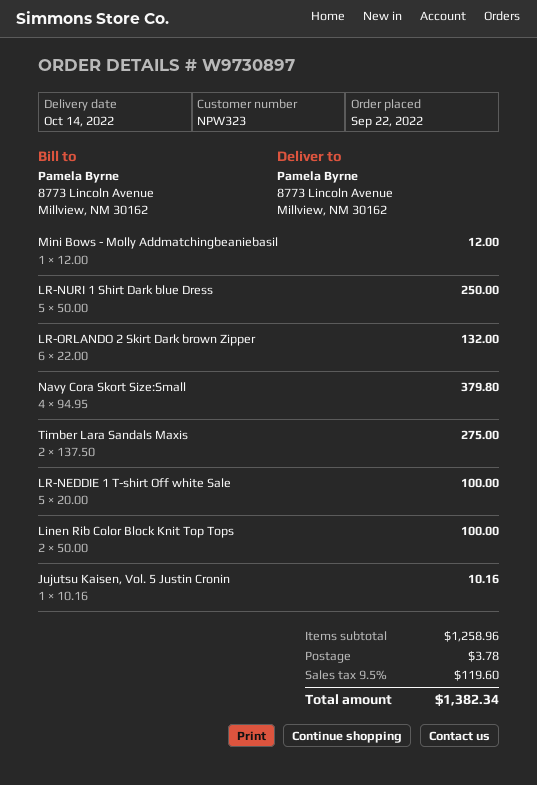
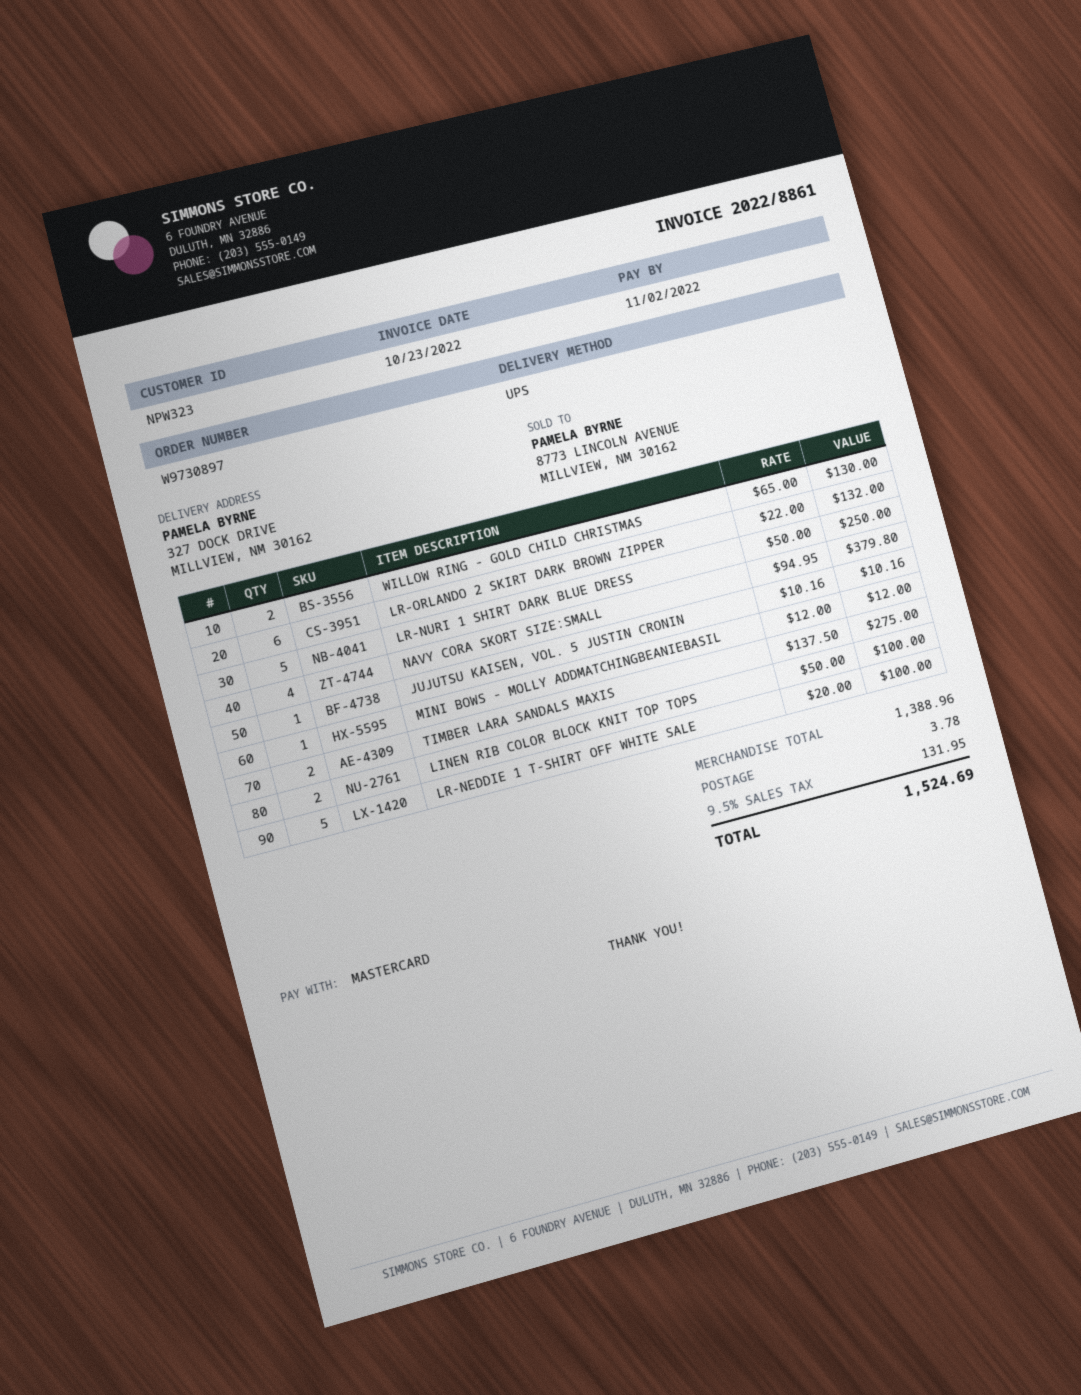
ship to: 8773 Lincoln Avenue, Millview, NM 30162 -> 327 DOCK DRIVE, MILLVIEW, NM 30162
WILLOW RING - GOLD CHILD CHRISTMAS: none -> 2 x 65.00 = 130.00
subtotal: 1258.96 -> 1388.96
tax: 9.5% = 119.60 -> 9.5% = 131.95
total: 1382.34 -> 1524.69

